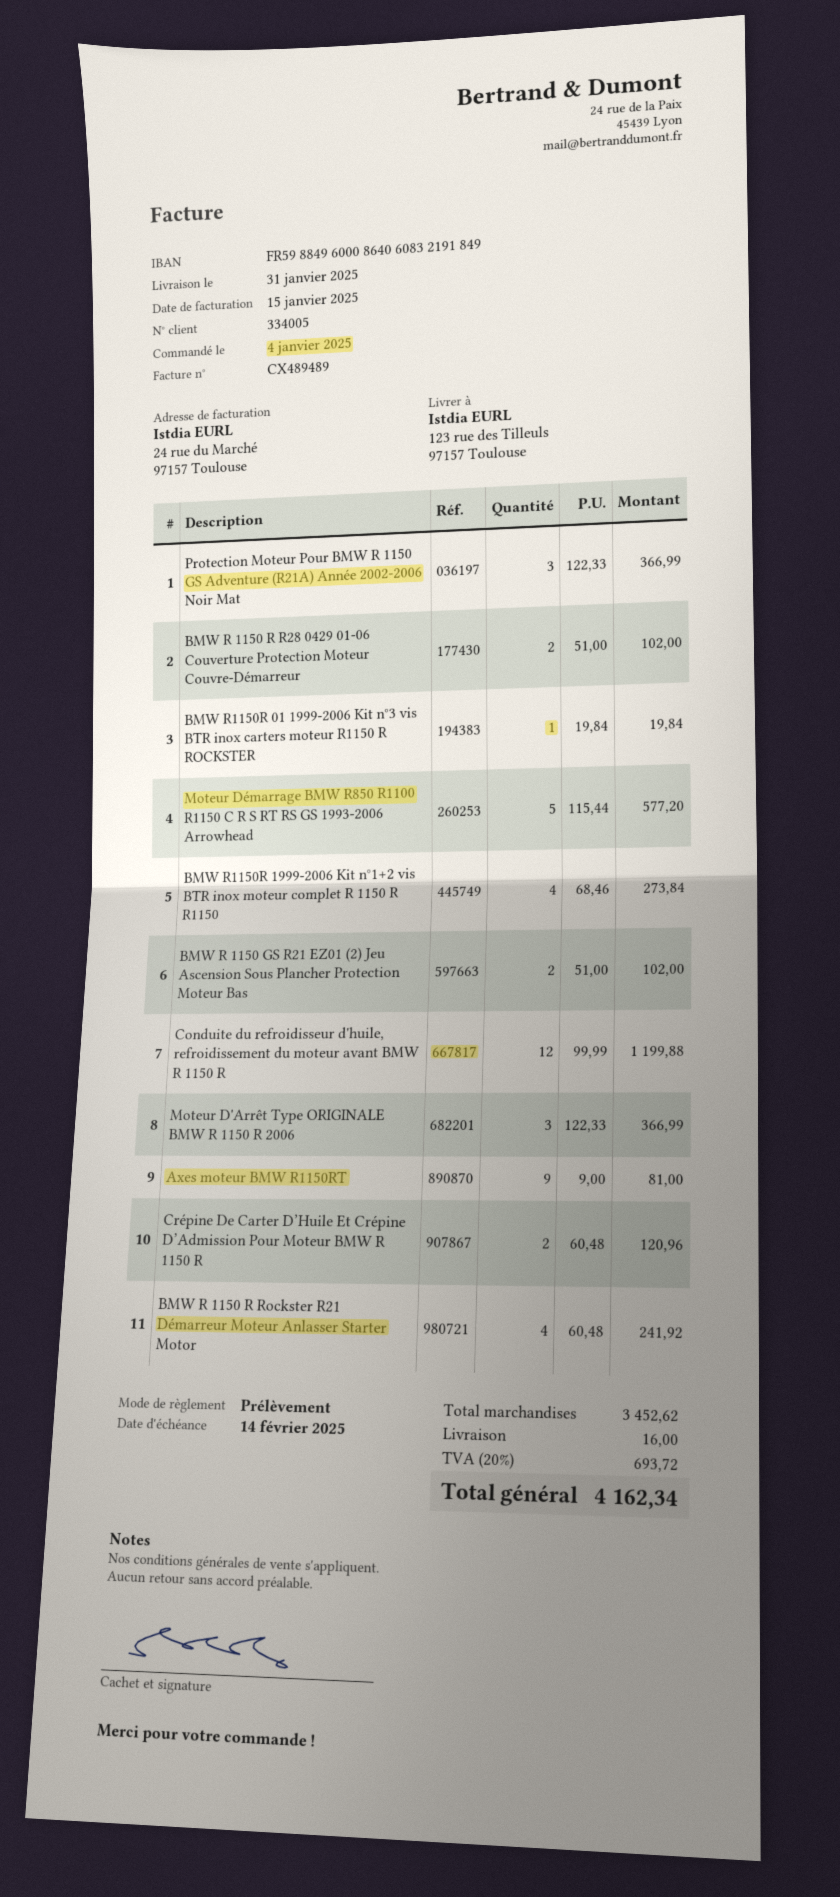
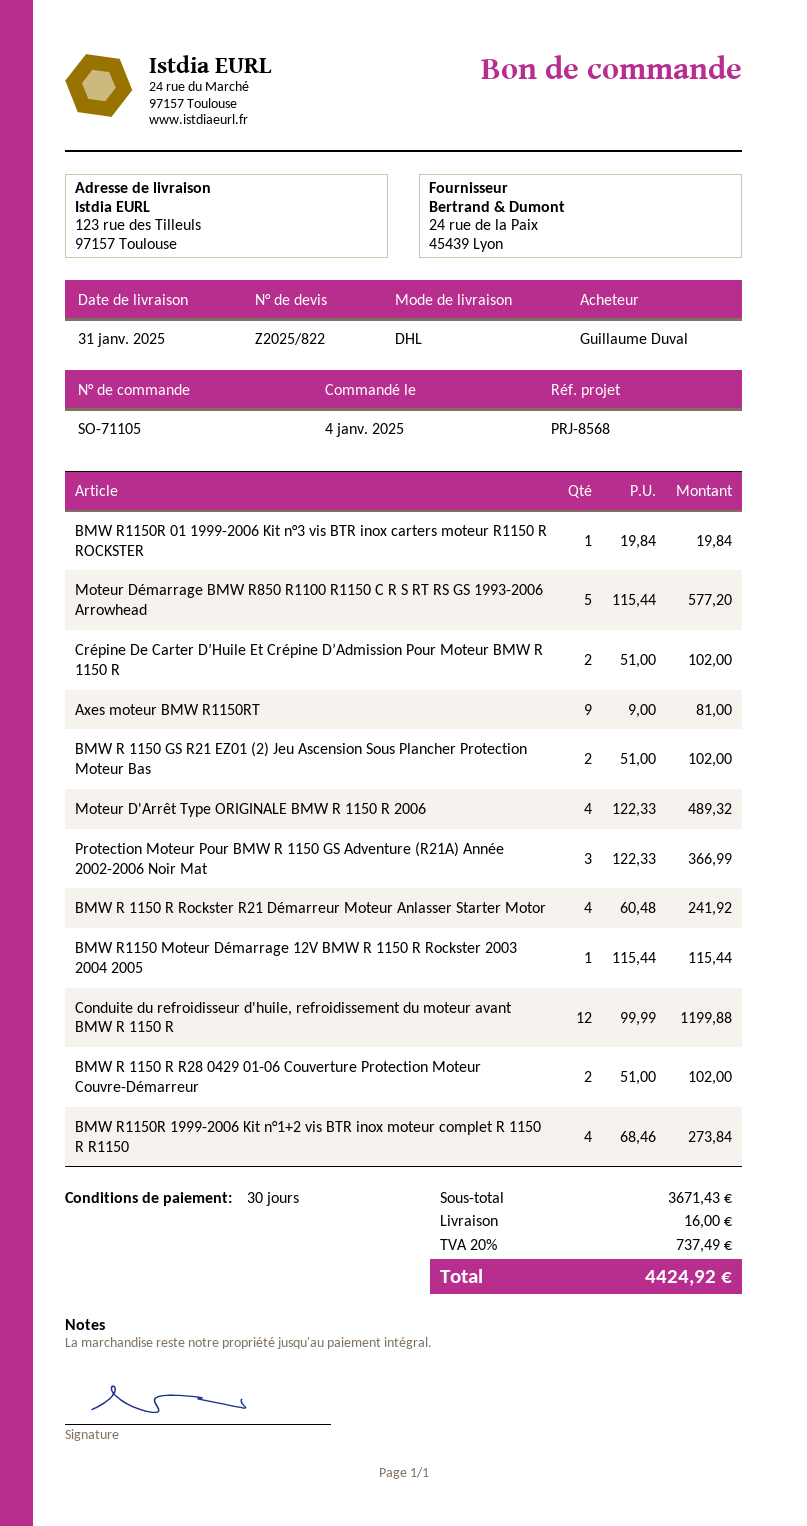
Moteur D'Arrêt Type ORIGINALE BMW R 1150 R 2006: 3 x 122.33 = 366.99 -> 4 x 122.33 = 489.32
Crépine De Carter D’Huile Et Crépine D’Admission Pour Moteur BMW R 1150 R: 2 x 60.48 = 120.96 -> 2 x 51.00 = 102.00
BMW R1150 Moteur Démarrage 12V BMW R 1150 R Rockster 2003 2004 2005: none -> 1 x 115.44 = 115.44
subtotal: 3452.62 -> 3671.43
tax: 20% = 693.72 -> 20% = 737.49
total: 4162.34 -> 4424.92

